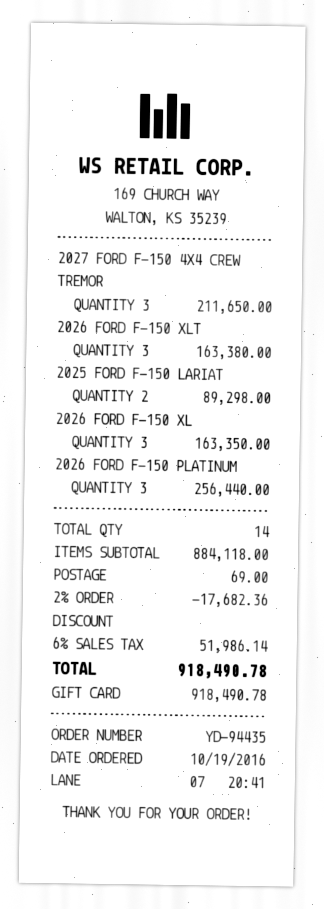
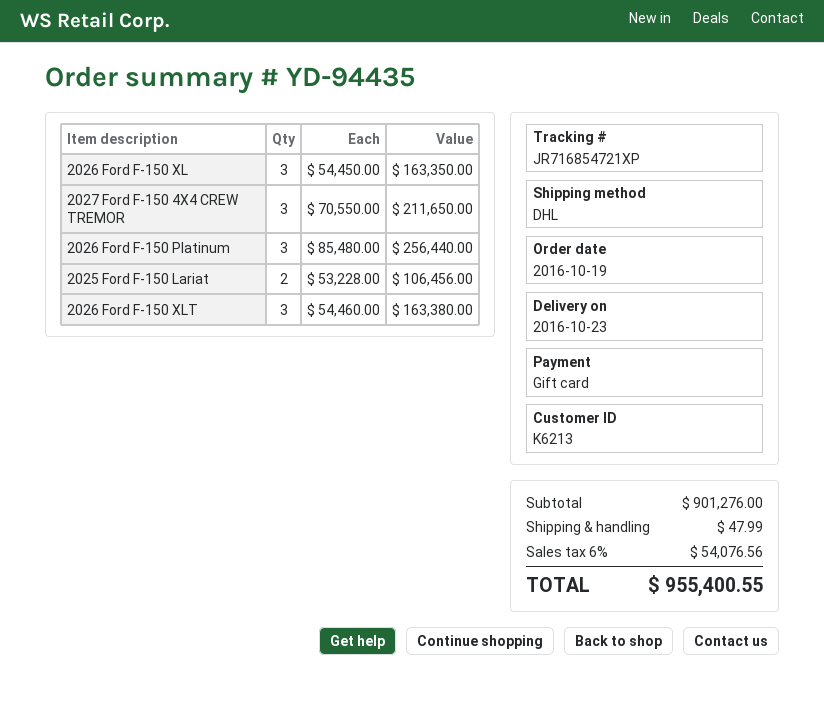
2025 FORD F-150 LARIAT: 2 for 89298.00 -> 2 for 106456.00
subtotal: 884118.00 -> 901276.00
discount: 2% = 17682.36 -> none
shipping: 69.00 -> 47.99
tax: 6% = 51986.14 -> 6% = 54076.56
total: 918490.78 -> 955400.55

